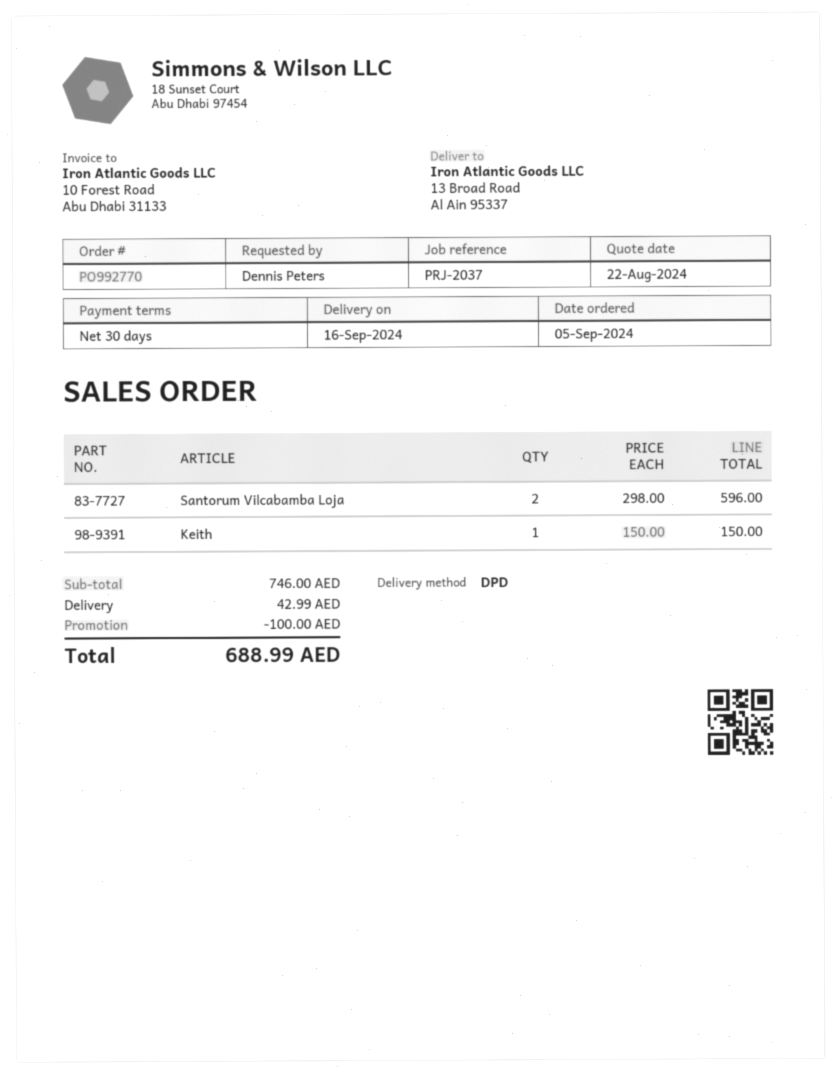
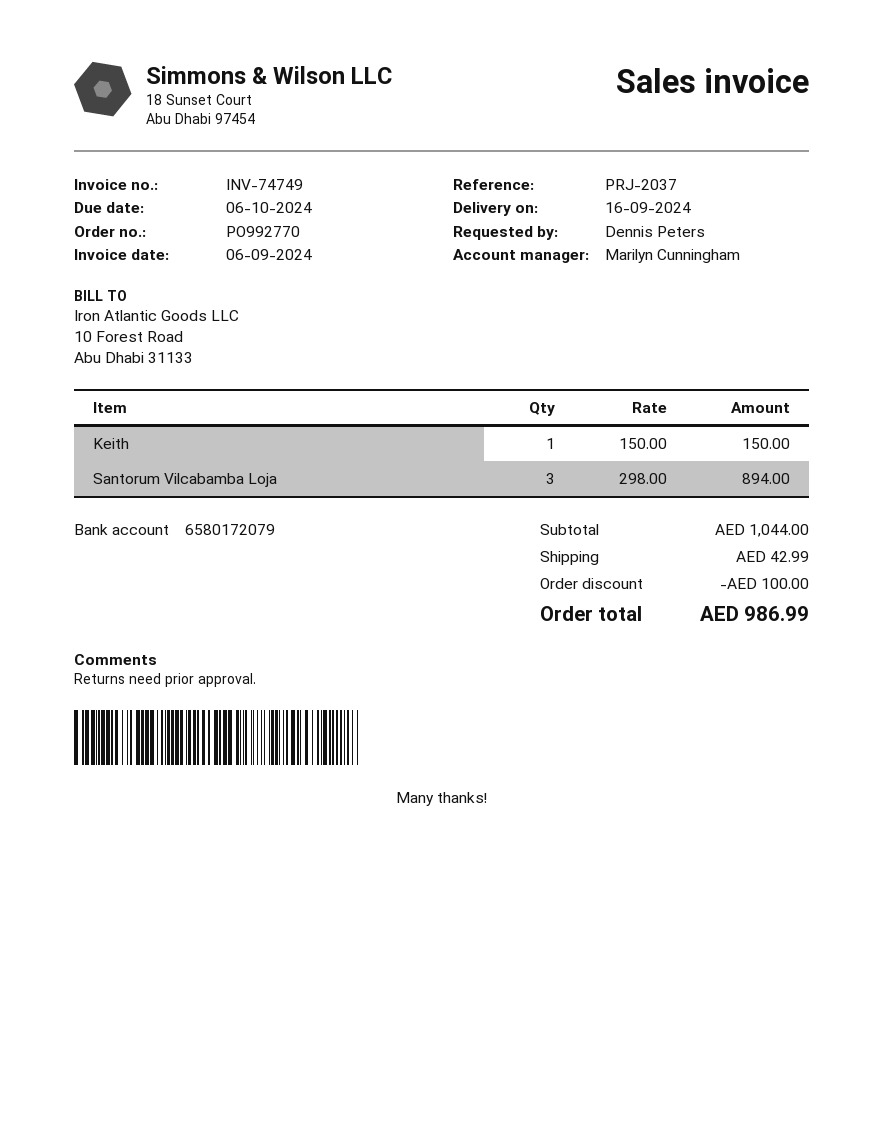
Santorum Vilcabamba Loja: 2 x 298.00 = 596.00 -> 3 x 298.00 = 894.00
subtotal: 746.00 -> 1044.00
total: 688.99 -> 986.99

